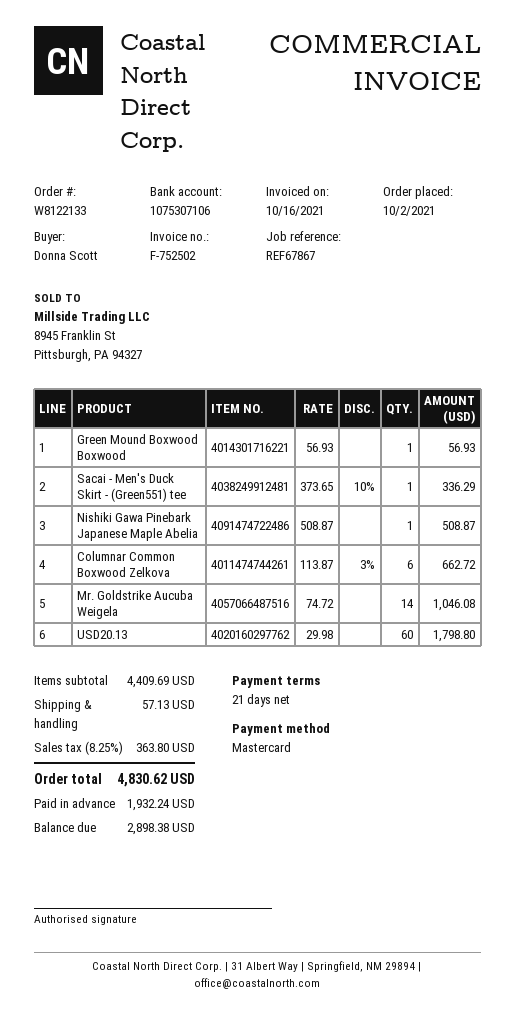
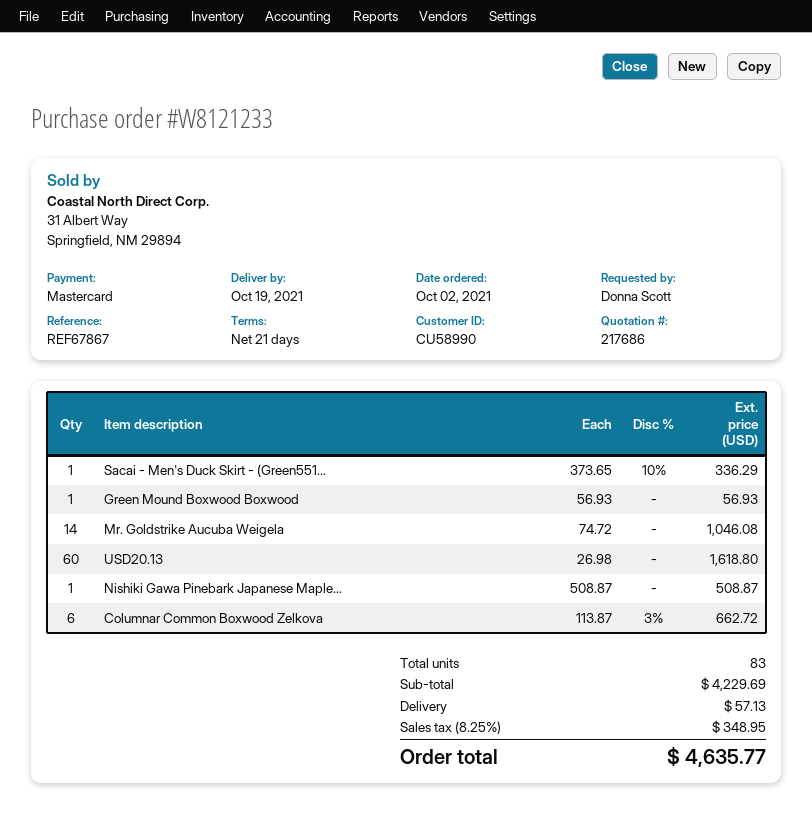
order number: W8122133 -> W8121233
USD20.13: 60 x 29.98 = 1798.80 -> 60 x 26.98 = 1618.80
subtotal: 4409.69 -> 4229.69
tax: 8.25% = 363.80 -> 8.25% = 348.95
total: 4830.62 -> 4635.77

